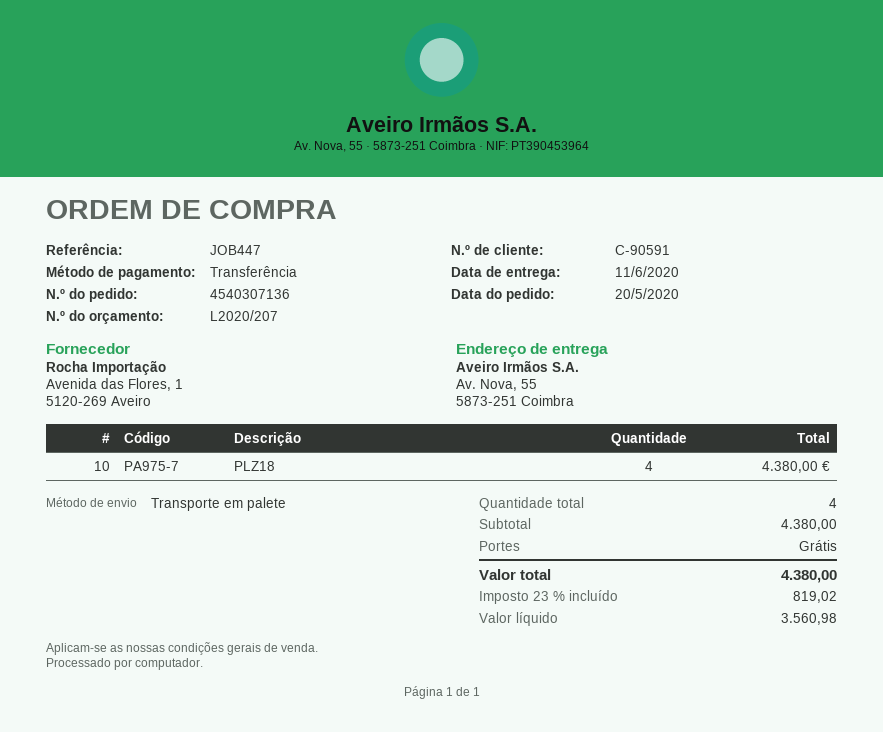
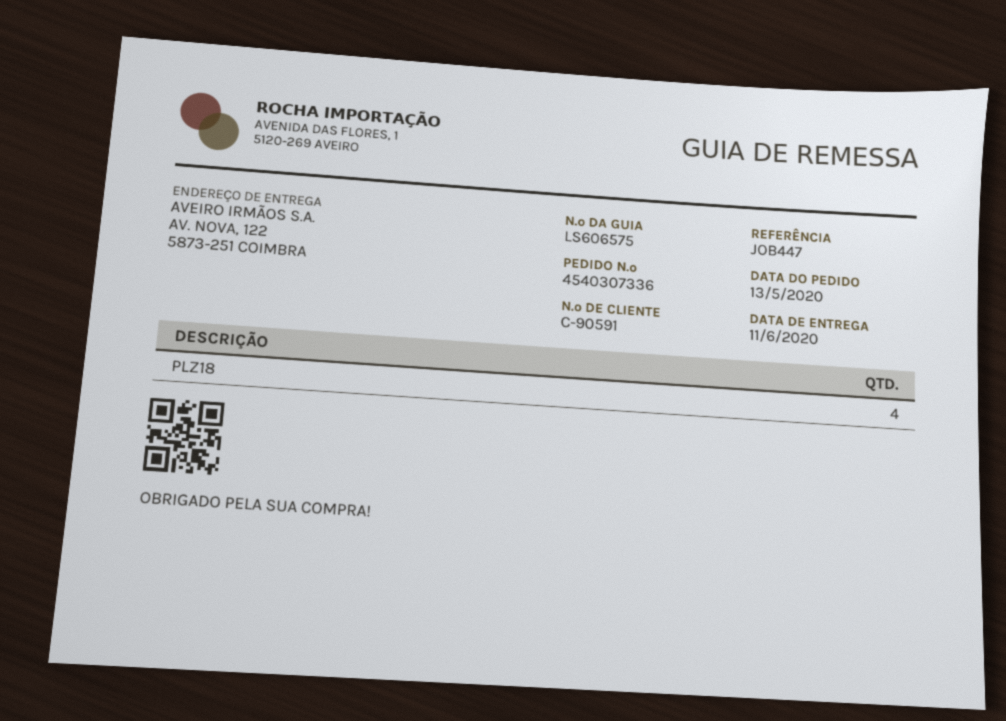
order number: 4540307136 -> 4540307336
order date: 2020-05-20 -> 2020-05-13
ship to: Av. Nova, 55, 5873-251 Coimbra -> AV. NOVA, 122, 5873-251 COIMBRA

